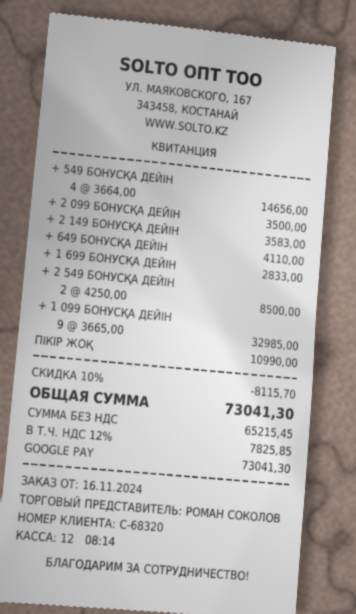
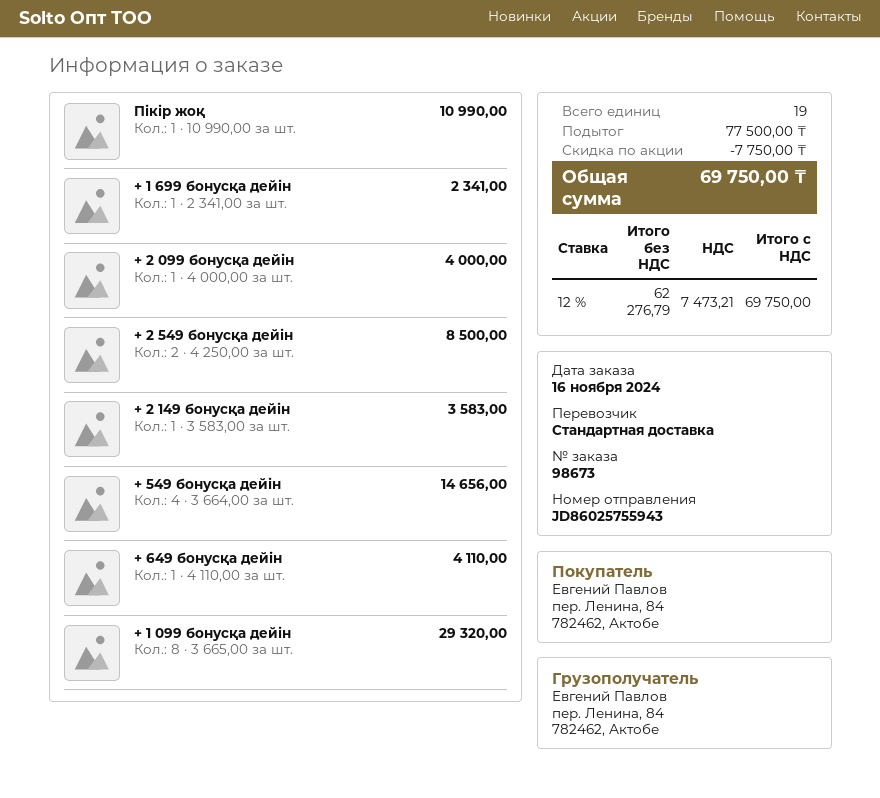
+ 2 099 БОНУСҚА ДЕЙІН: 1 x 3500.00 = 3500.00 -> 1 x 4000.00 = 4000.00
+ 1 699 БОНУСҚА ДЕЙІН: 1 x 2833.00 = 2833.00 -> 1 x 2341.00 = 2341.00
+ 1 099 БОНУСҚА ДЕЙІН: 9 x 3665.00 = 32985.00 -> 8 x 3665.00 = 29320.00
discount: 8115.70 -> 7750.00
net: 65215.45 -> 62276.79
tax: 12% = 7825.85 -> 12% = 7473.21
total: 73041.30 -> 69750.00

